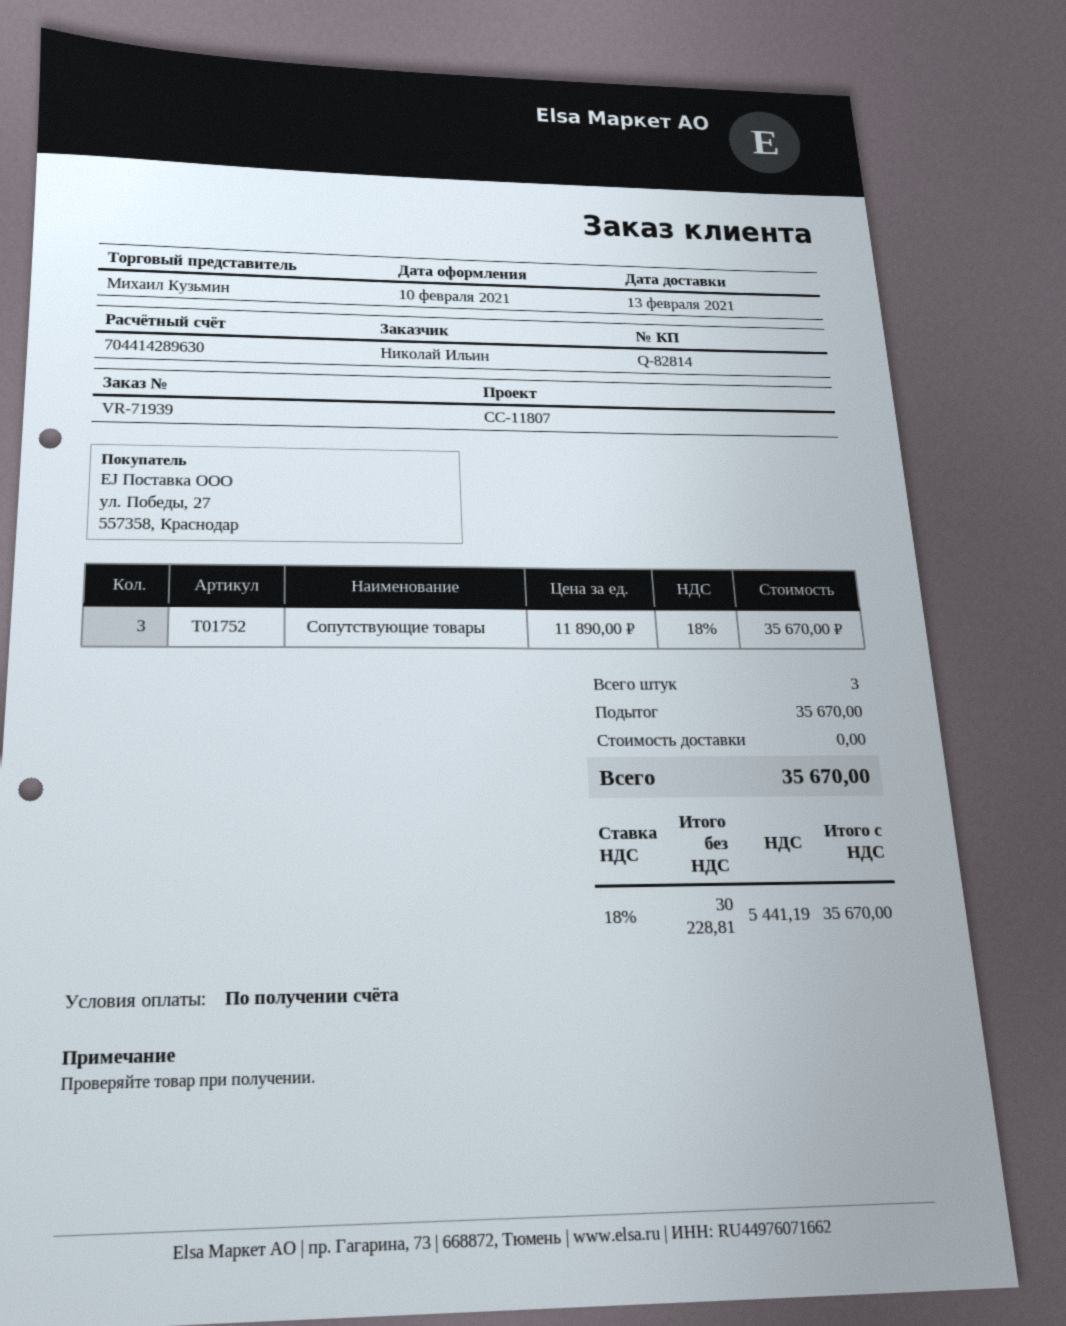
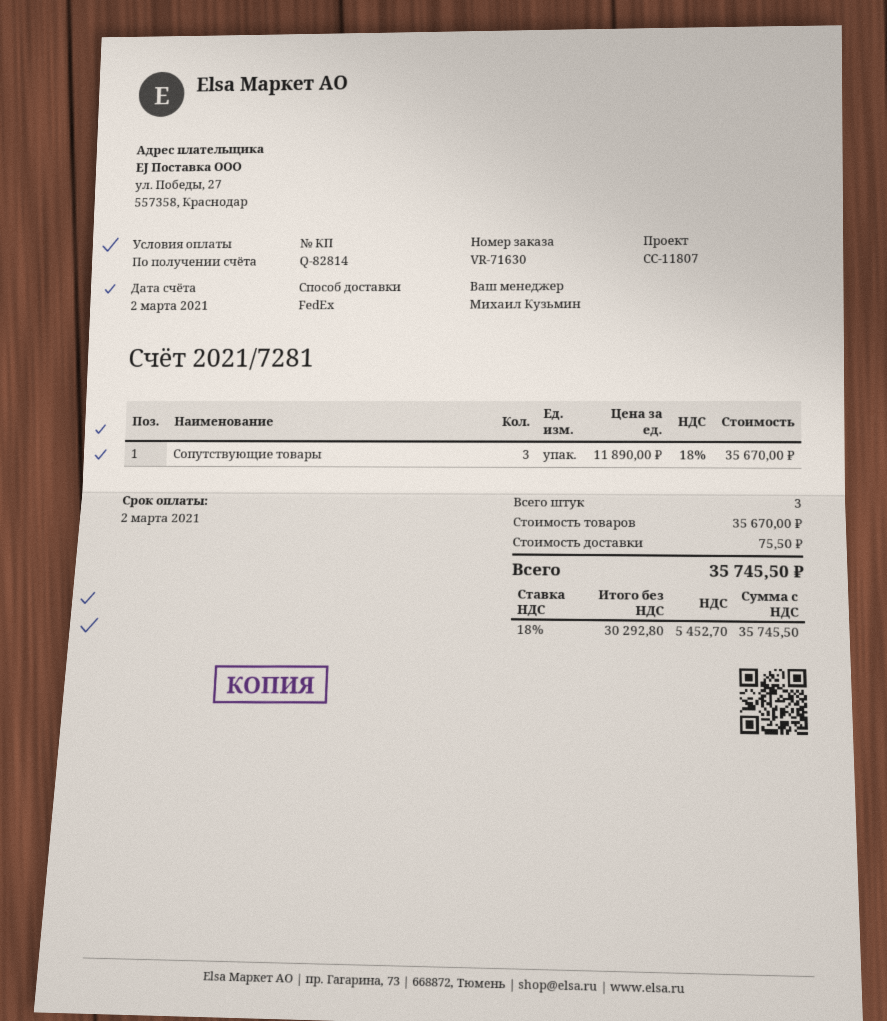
order number: VR-71939 -> VR-71630
shipping: 0.00 -> 75.50
net: 30228.81 -> 30292.80
tax: 18% = 5441.19 -> 18% = 5452.70
total: 35670.00 -> 35745.50

